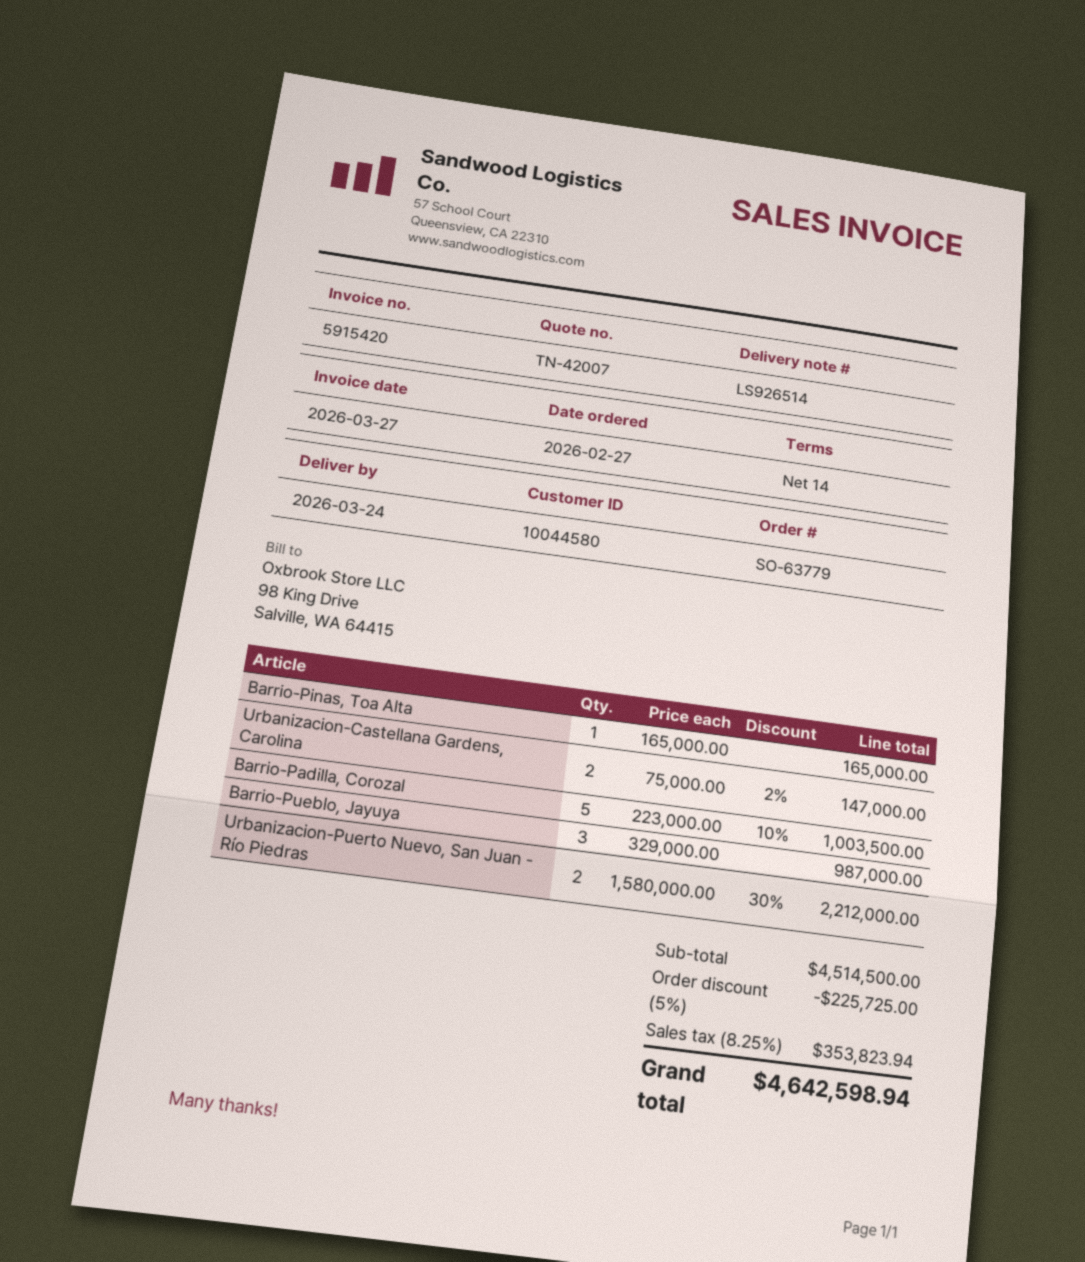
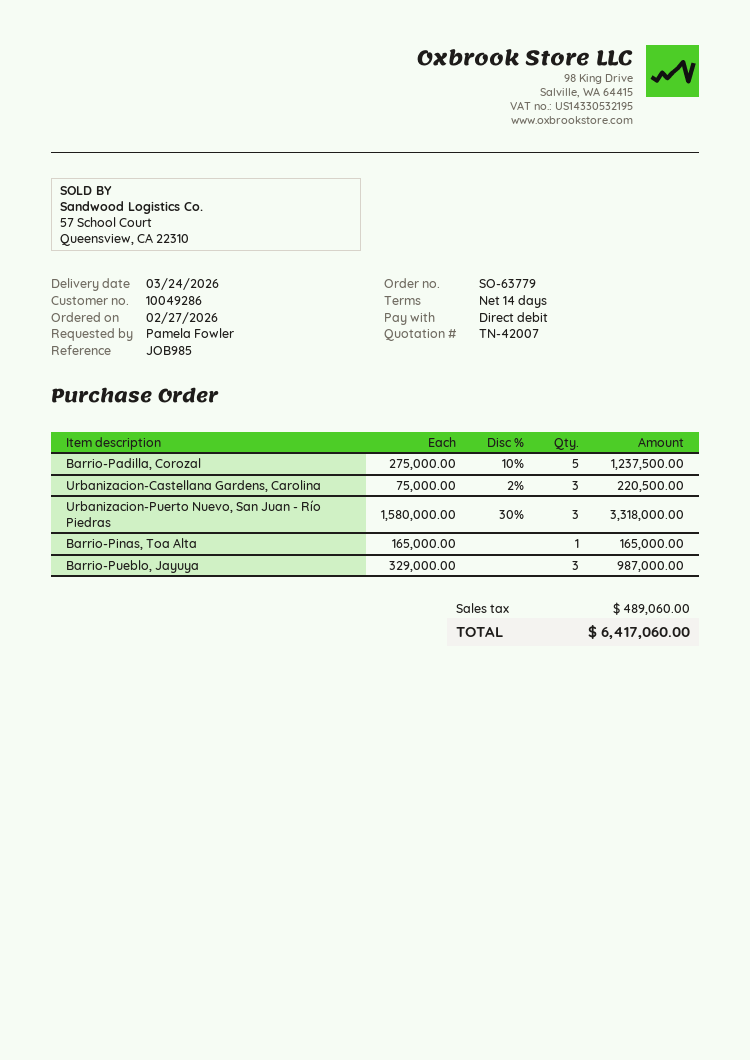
customer number: 10044580 -> 10049286
Urbanizacion-Castellana Gardens, Carolina: 2 x 75000.00 - 2% = 147000.00 -> 3 x 75000.00 - 2% = 220500.00
Barrio-Padilla, Corozal: 5 x 223000.00 - 10% = 1003500.00 -> 5 x 275000.00 - 10% = 1237500.00
Urbanizacion-Puerto Nuevo, San Juan - Río Piedras: 2 x 1580000.00 - 30% = 2212000.00 -> 3 x 1580000.00 - 30% = 3318000.00
discount: 5% = 225725.00 -> none
tax: 353823.94 -> 489060.00
total: 4642598.94 -> 6417060.00

